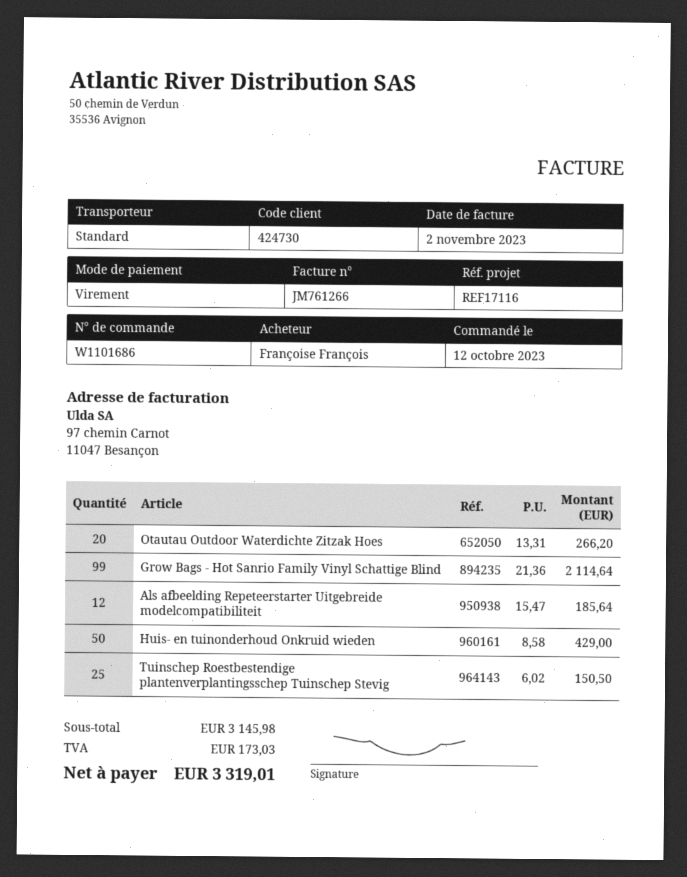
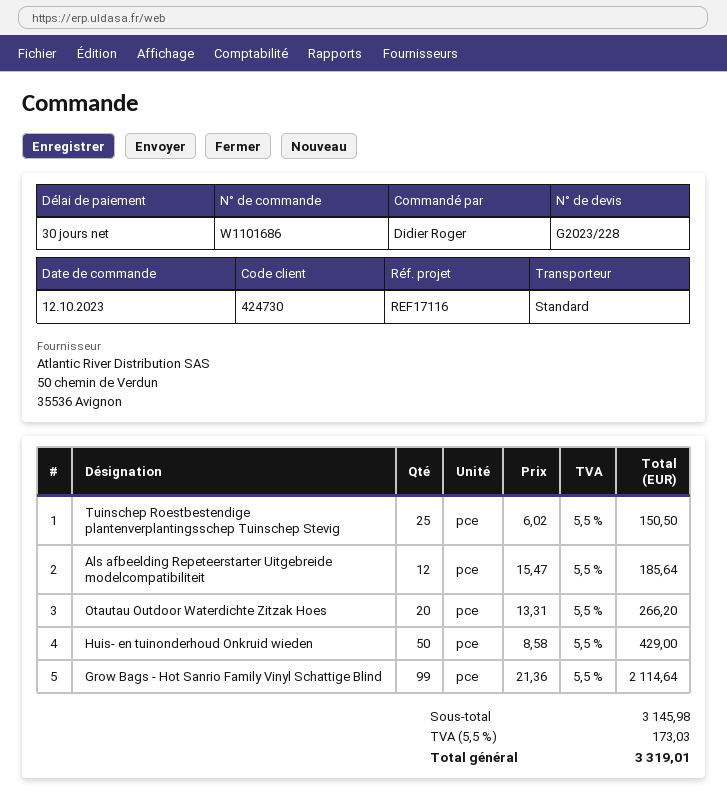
ordered by: Françoise François -> Didier Roger

